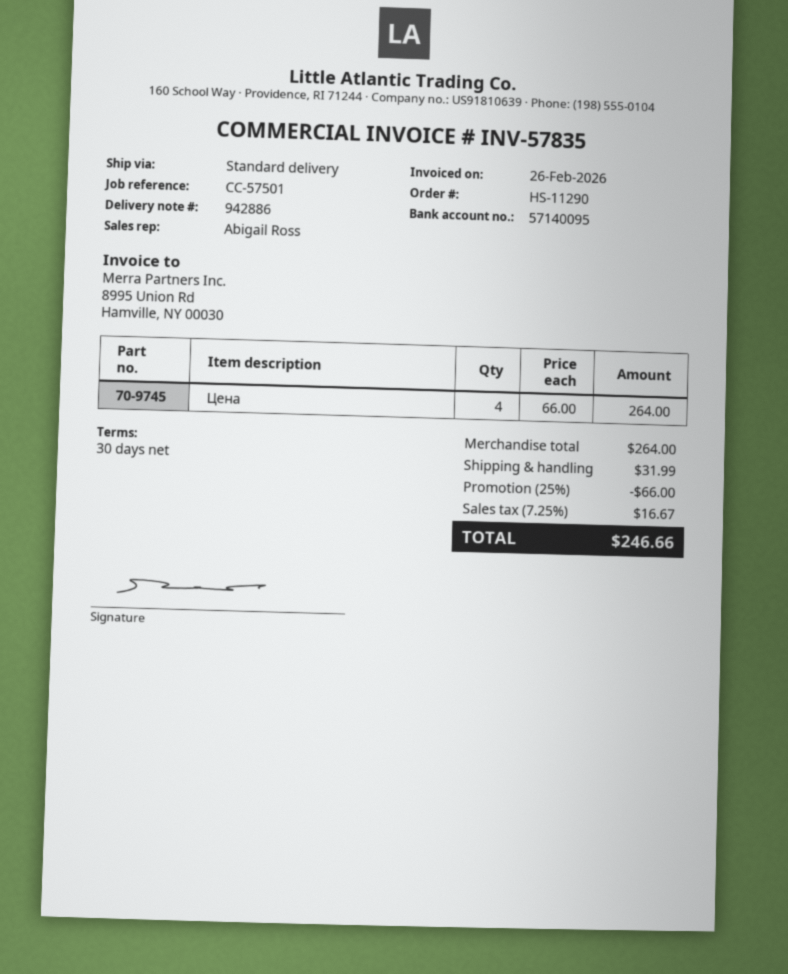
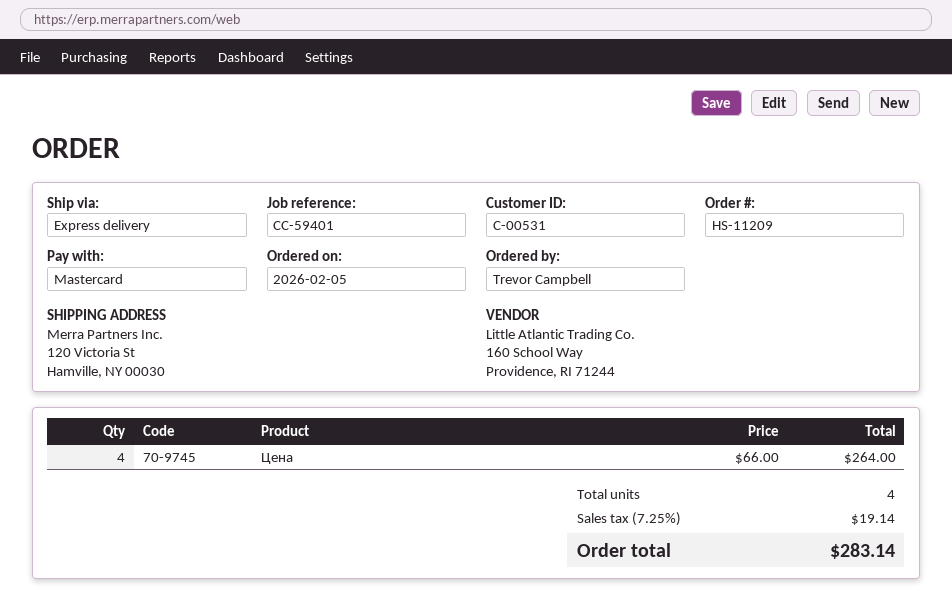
order number: HS-11290 -> HS-11209
reference: CC-57501 -> CC-59401
shipping method: standard -> express
discount: 25% = 66.00 -> none
shipping: 31.99 -> none
tax: 7.25% = 16.67 -> 7.25% = 19.14
total: 246.66 -> 283.14

